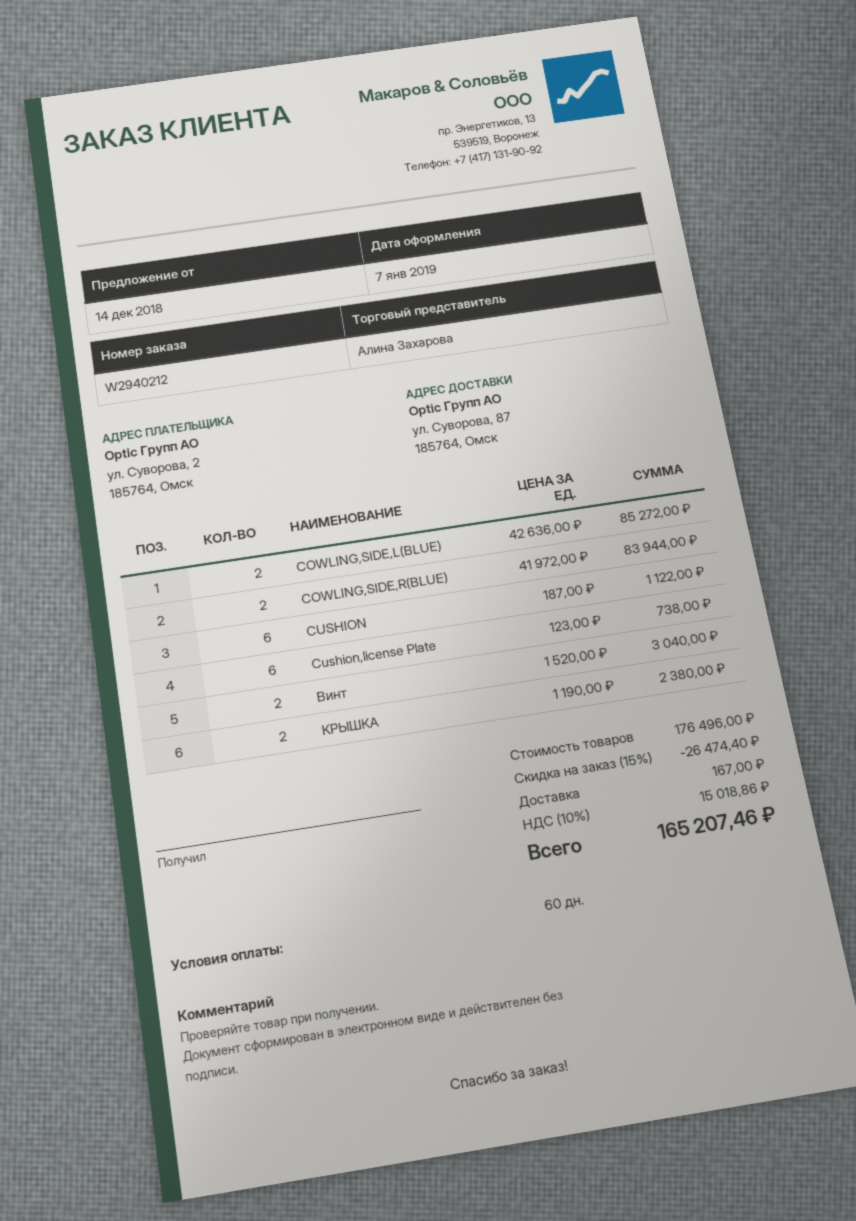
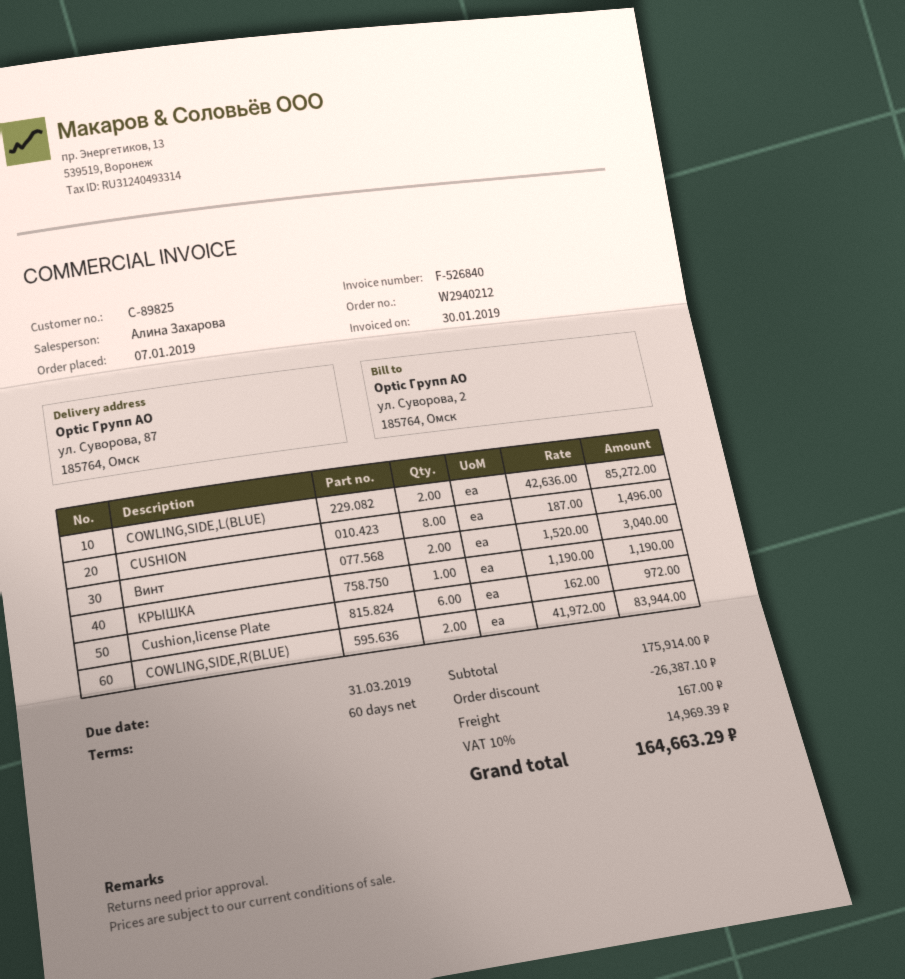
CUSHION: 6 x 187.00 = 1122.00 -> 8 x 187.00 = 1496.00
Cushion,license Plate: 6 x 123.00 = 738.00 -> 6 x 162.00 = 972.00
КРЫШКА: 2 x 1190.00 = 2380.00 -> 1 x 1190.00 = 1190.00
subtotal: 176496.00 -> 175914.00
discount: 26474.40 -> 26387.10
tax: 10% = 15018.86 -> 10% = 14969.39
total: 165207.46 -> 164663.29

